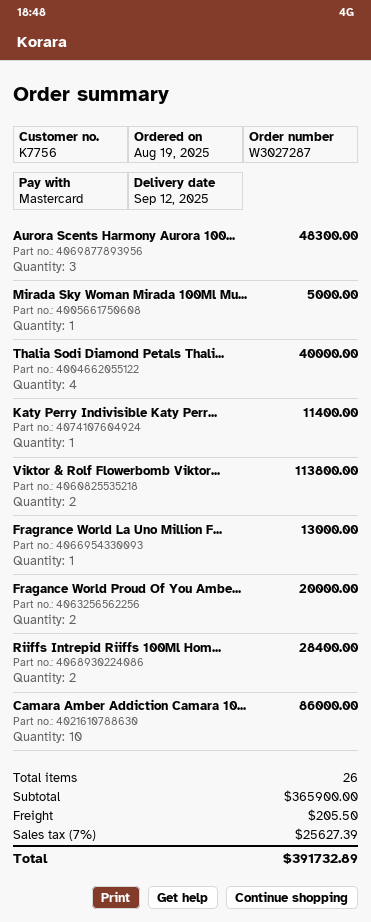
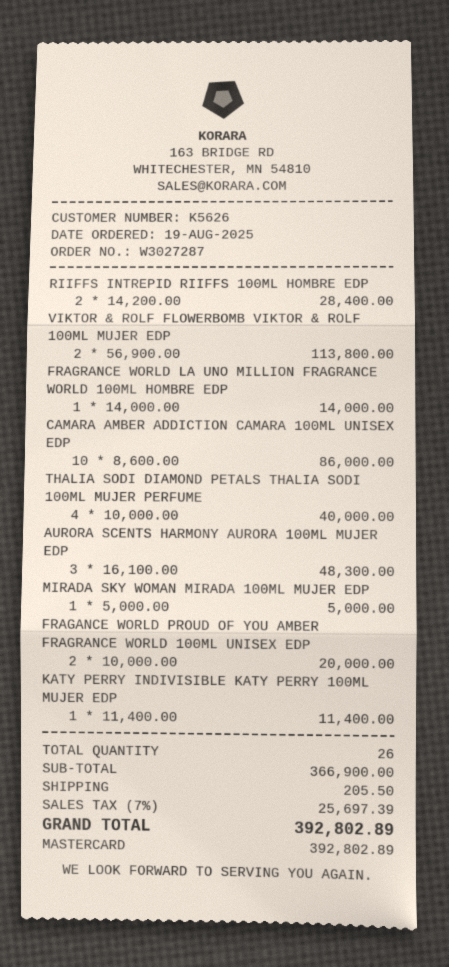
customer number: K7756 -> K5626
Fragrance World La Uno Million F...: 1 for 13000.00 -> 1 for 14000.00
subtotal: 365900.00 -> 366900.00
tax: 7% = 25627.39 -> 7% = 25697.39
total: 391732.89 -> 392802.89

